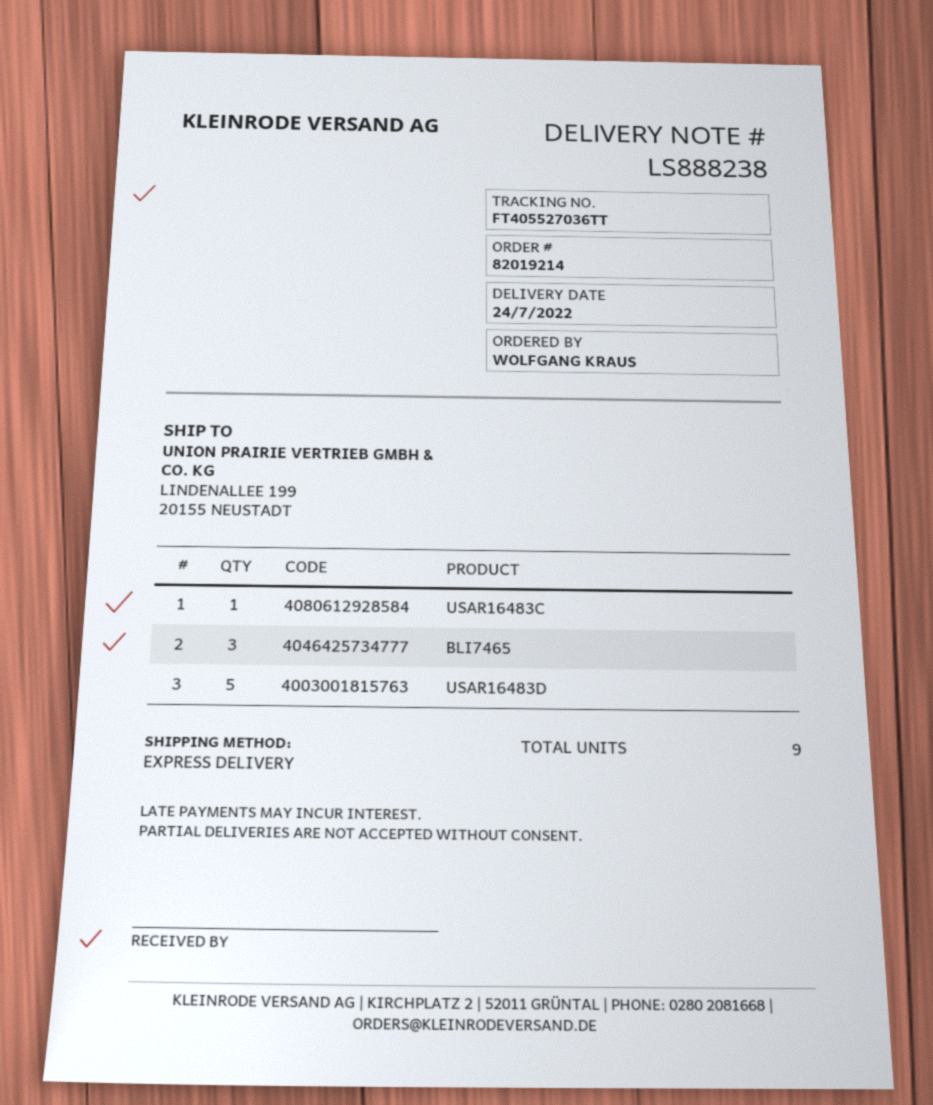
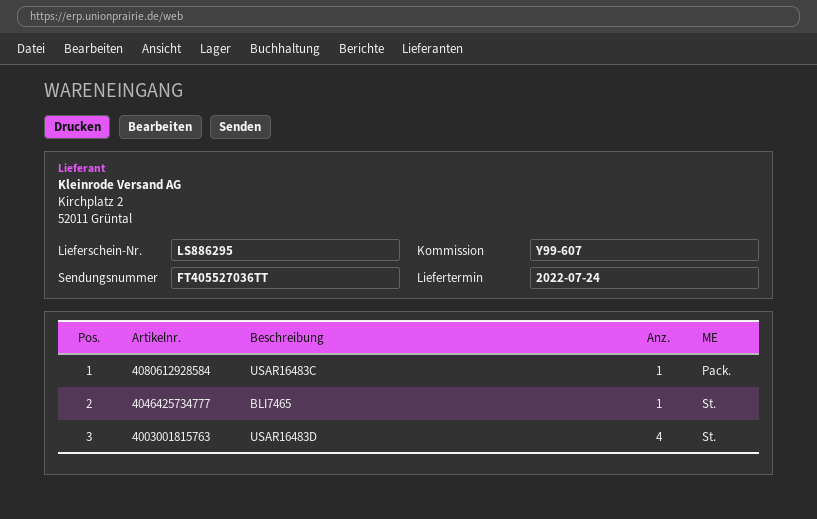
delivery note number: LS888238 -> LS886295
BLI7465: 3 -> 1
USAR16483D: 5 -> 4

